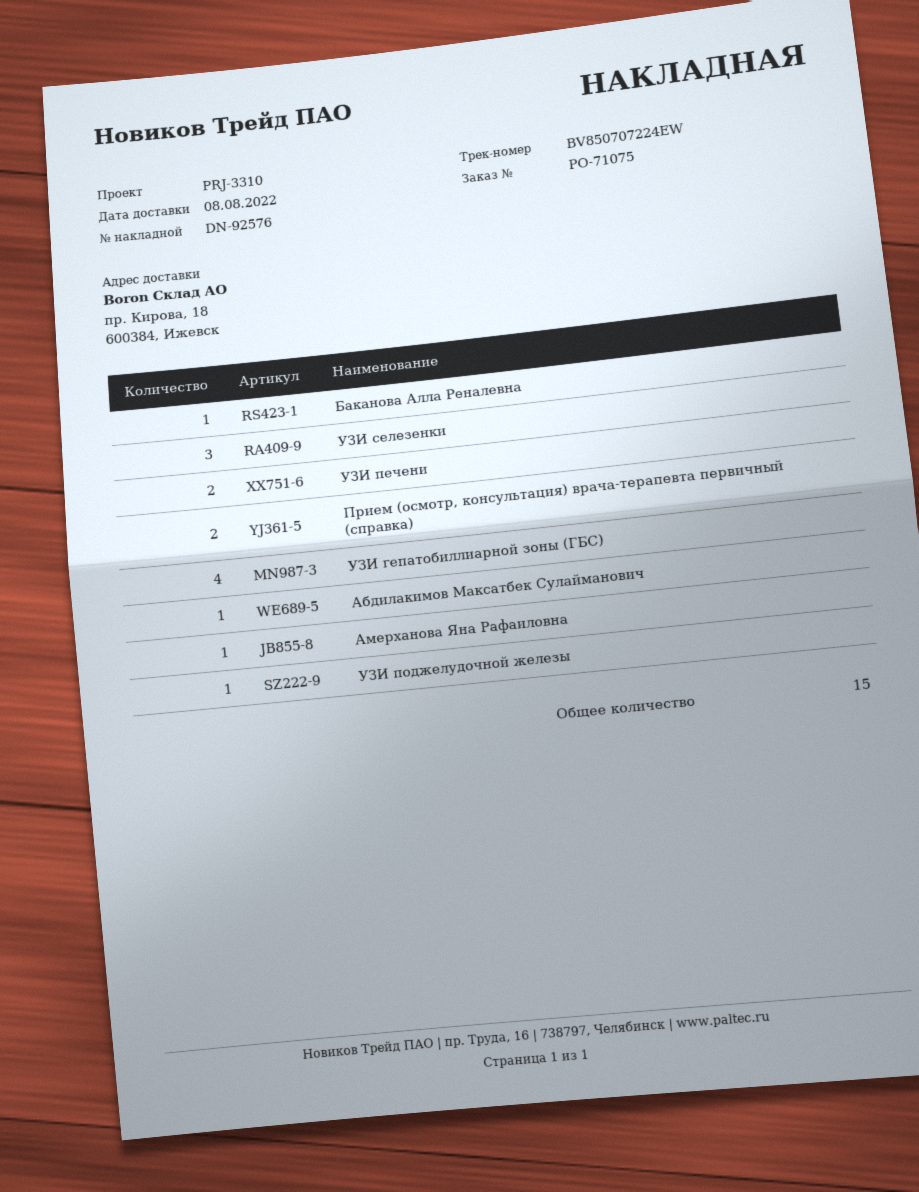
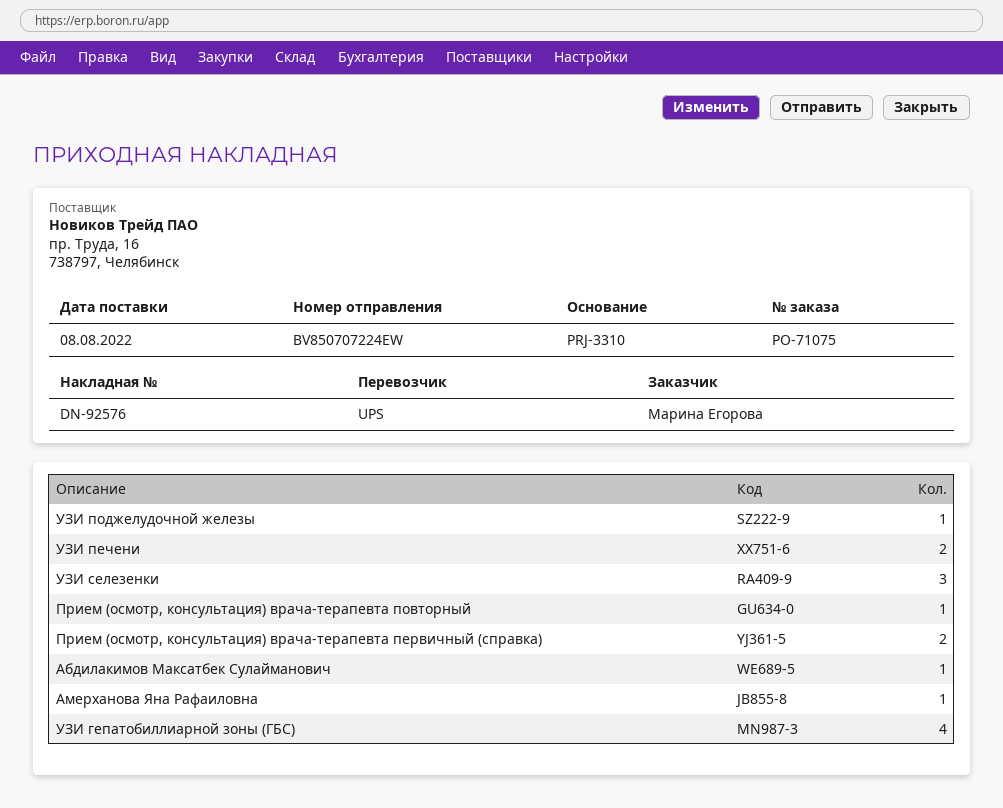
Баканова Алла Реналевна: 1 -> none
Прием (осмотр, консультация) врача-терапевта повторный: none -> 1

